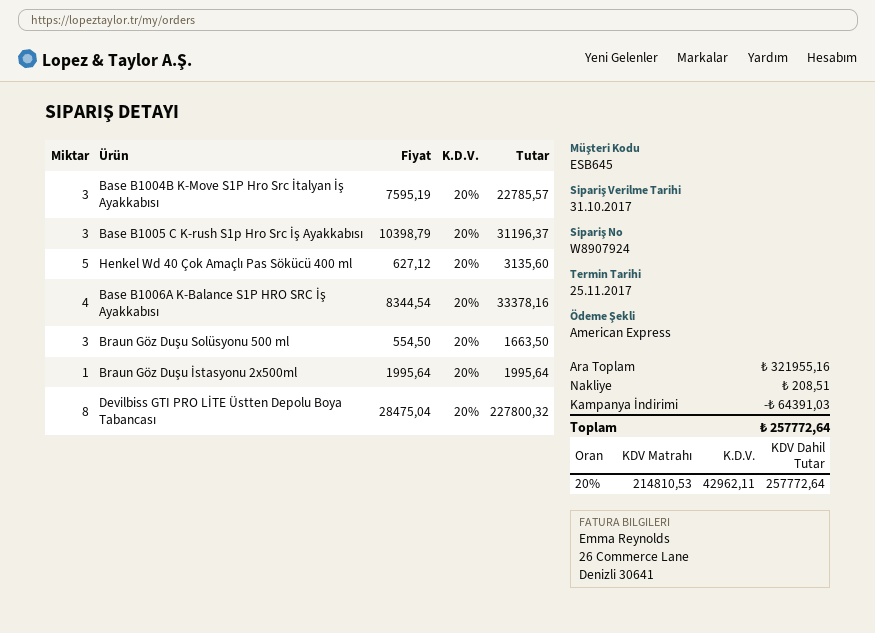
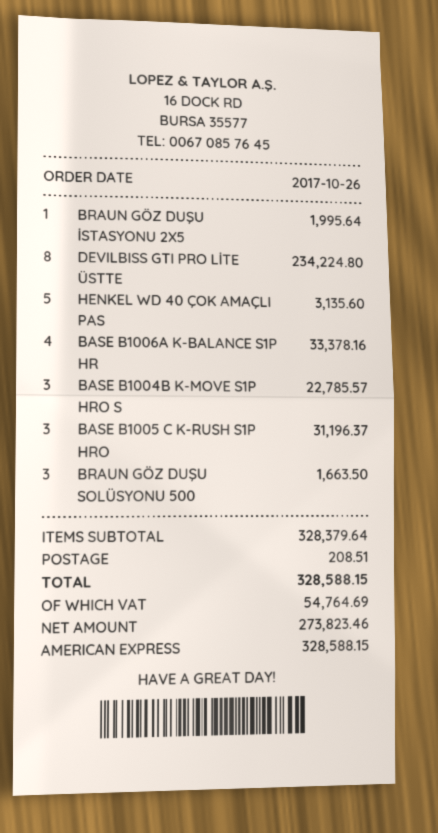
order date: 2017-10-31 -> 2017-10-26
Devilbiss GTI PRO LİTE Üstten Depolu Boya Tabancası: 8 for 227800.32 -> 8 for 234224.80
subtotal: 321955.16 -> 328379.64
discount: 64391.03 -> none
net: 214810.53 -> 273823.46
tax: 42962.11 -> 54764.69
total: 257772.64 -> 328588.15

